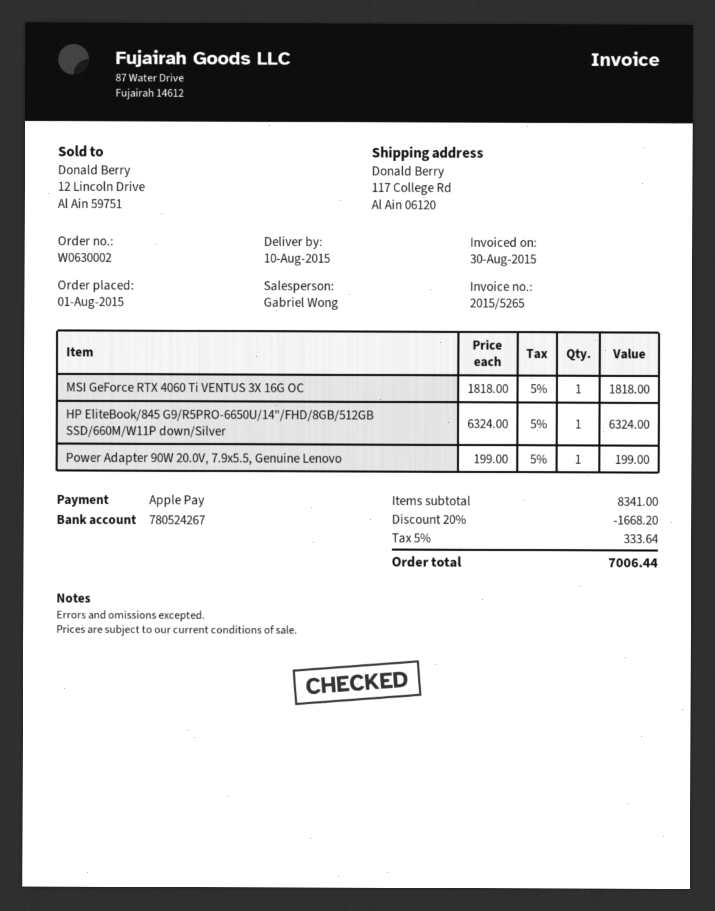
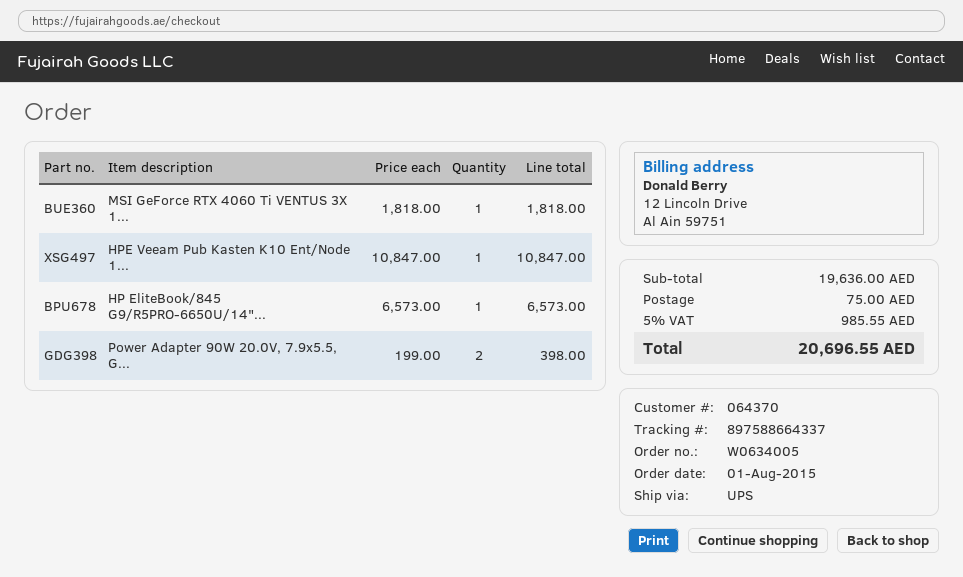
order number: W0630002 -> W0634005
HP EliteBook/845 G9/R5PRO-6650U/14"/FHD/8GB/512GB SSD/660M/W11P down/Silver: 1 x 6324.00 = 6324.00 -> 1 x 6573.00 = 6573.00
Power Adapter 90W 20.0V, 7.9x5.5, Genuine Lenovo: 1 x 199.00 = 199.00 -> 2 x 199.00 = 398.00
HPE Veeam Pub Kasten K10 Ent/Node 1...: none -> 1 x 10847.00 = 10847.00
subtotal: 8341.00 -> 19636.00
discount: 20% = 1668.20 -> none
shipping: none -> 75.00
tax: 5% = 333.64 -> 5% = 985.55
total: 7006.44 -> 20696.55

